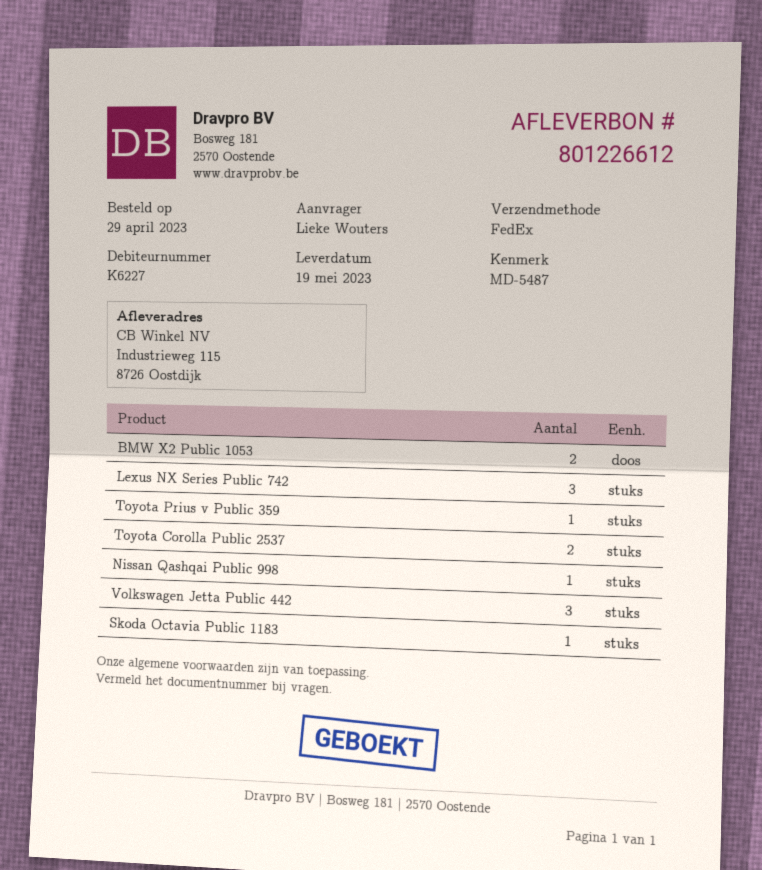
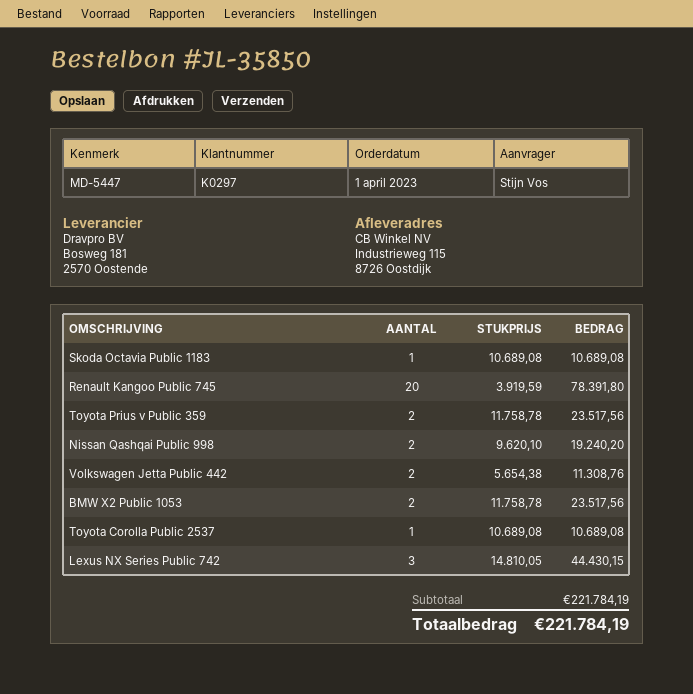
order date: 2023-04-29 -> 2023-04-01
customer number: K6227 -> K0297
reference: MD-5487 -> MD-5447
ordered by: Lieke Wouters -> Stijn Vos
Toyota Prius v Public 359: 1 -> 2
Toyota Corolla Public 2537: 2 -> 1
Nissan Qashqai Public 998: 1 -> 2
Volkswagen Jetta Public 442: 3 -> 2
Renault Kangoo Public 745: none -> 20

